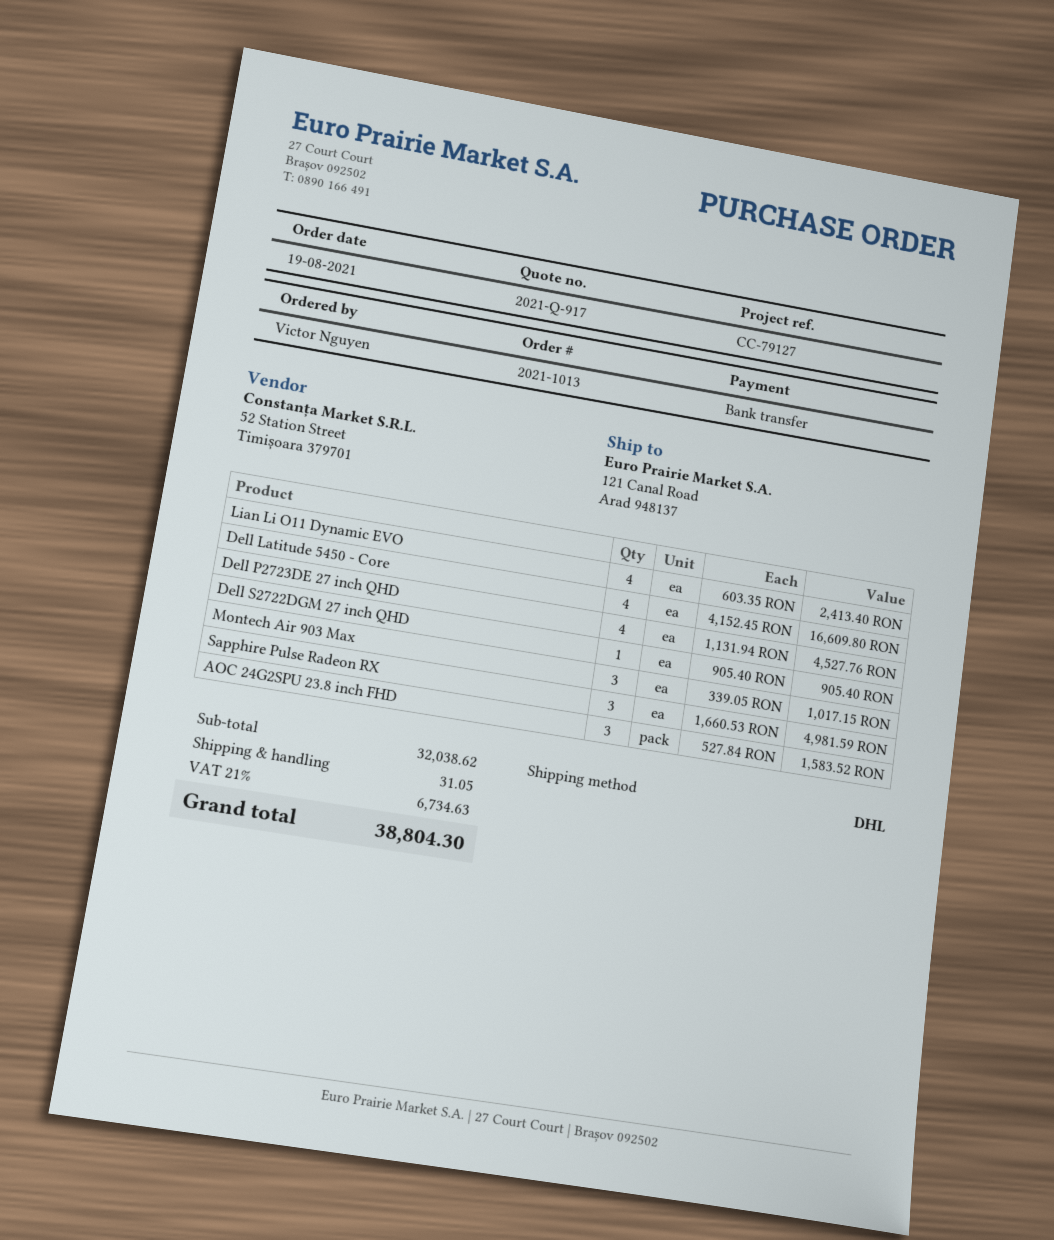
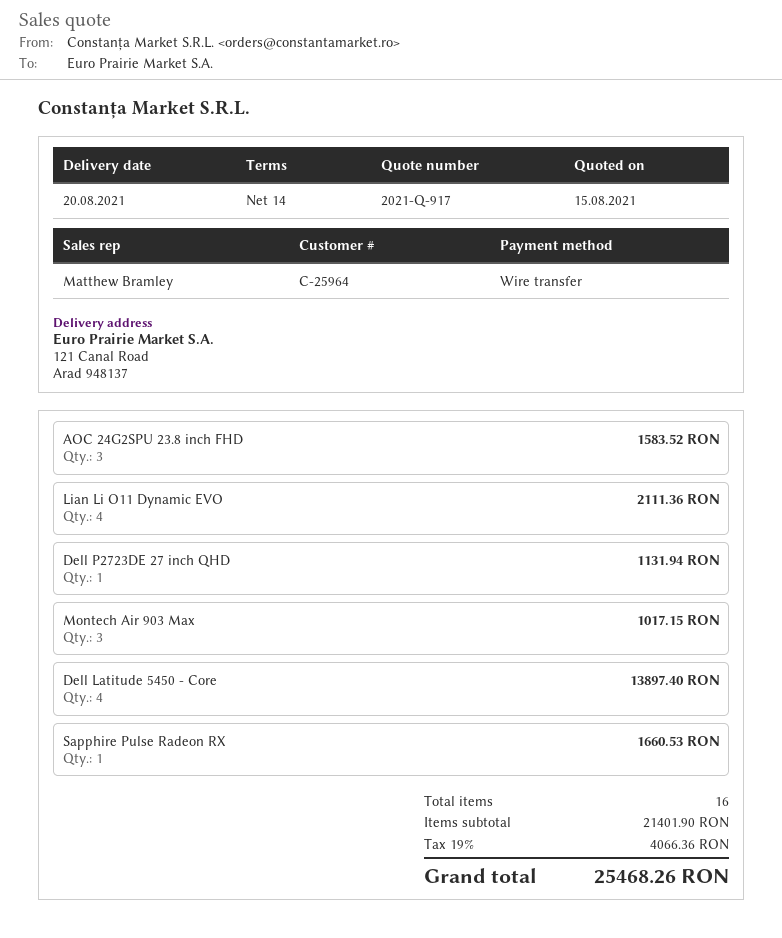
Lian Li O11 Dynamic EVO: 4 for 2413.40 -> 4 for 2111.36
Dell Latitude 5450 - Core: 4 for 16609.80 -> 4 for 13897.40
Dell P2723DE 27 inch QHD: 4 for 4527.76 -> 1 for 1131.94
Dell S2722DGM 27 inch QHD: 1 for 905.40 -> none
Sapphire Pulse Radeon RX: 3 for 4981.59 -> 1 for 1660.53
subtotal: 32038.62 -> 21401.90
shipping: 31.05 -> none
tax: 21% = 6734.63 -> 19% = 4066.36
total: 38804.30 -> 25468.26

